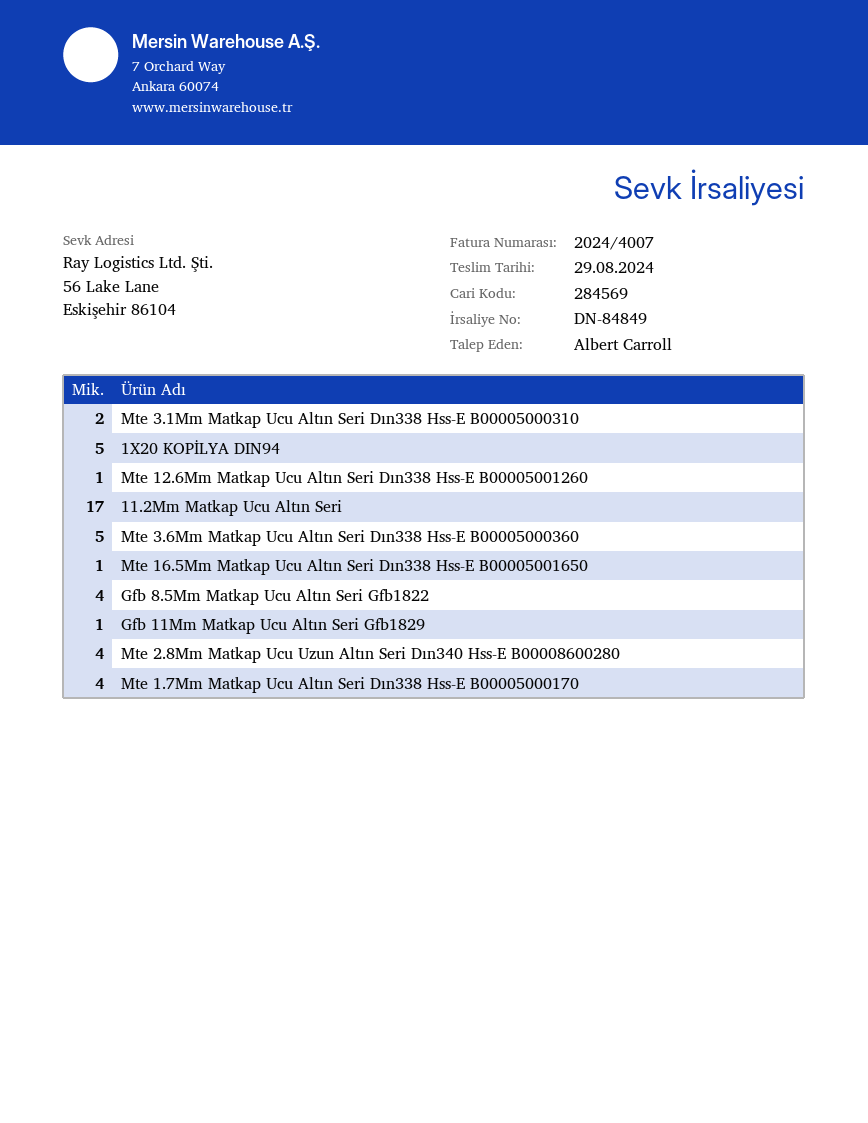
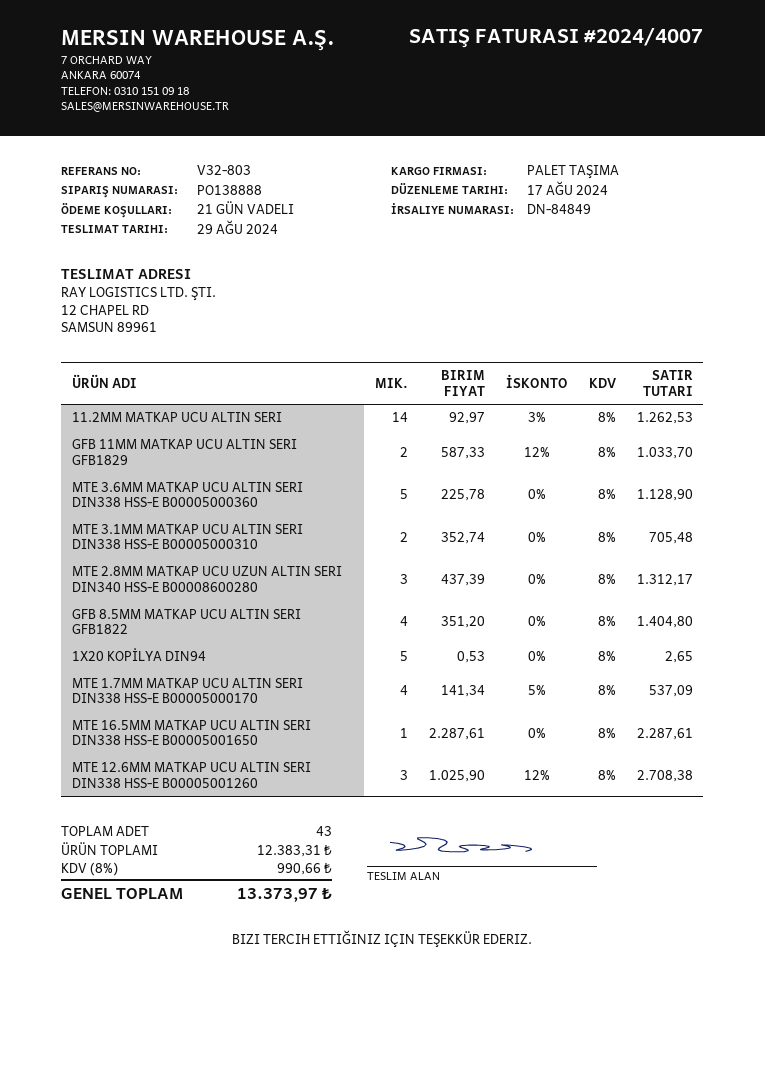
ship to: 56 Lake Lane, Eskişehir 86104 -> 12 CHAPEL RD, SAMSUN 89961
Mte 12.6Mm Matkap Ucu Altın Seri Dın338 Hss-E B00005001260: 1 -> 3
11.2Mm Matkap Ucu Altın Seri: 17 -> 14
Gfb 11Mm Matkap Ucu Altın Seri Gfb1829: 1 -> 2
Mte 2.8Mm Matkap Ucu Uzun Altın Seri Dın340 Hss-E B00008600280: 4 -> 3

